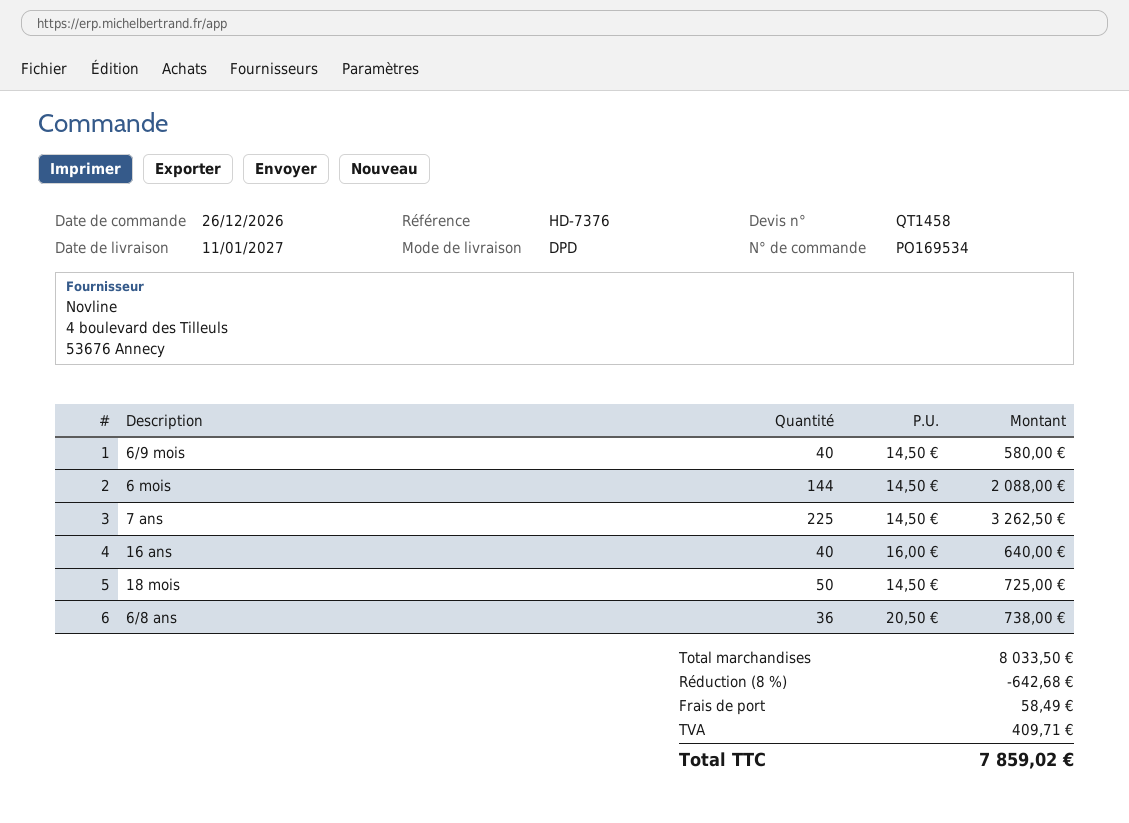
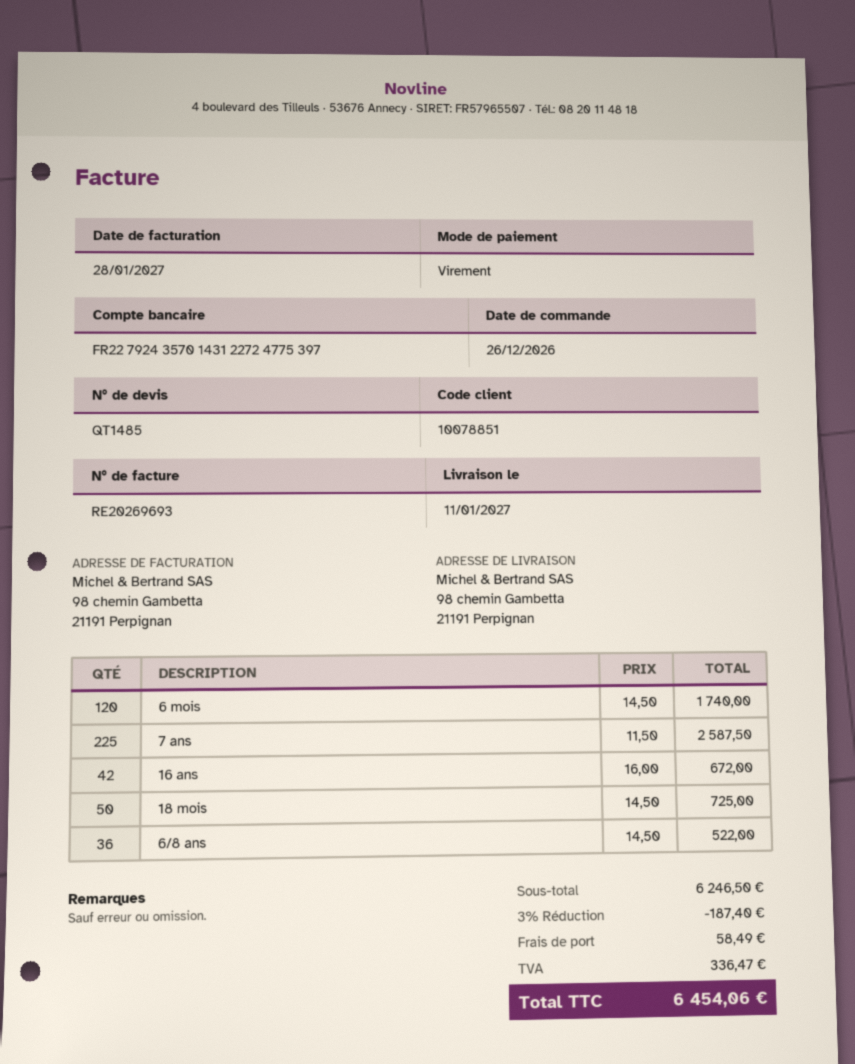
quote number: QT1458 -> QT1485
6/9 mois: 40 x 14.50 = 580.00 -> none
6 mois: 144 x 14.50 = 2088.00 -> 120 x 14.50 = 1740.00
7 ans: 225 x 14.50 = 3262.50 -> 225 x 11.50 = 2587.50
16 ans: 40 x 16.00 = 640.00 -> 42 x 16.00 = 672.00
6/8 ans: 36 x 20.50 = 738.00 -> 36 x 14.50 = 522.00
subtotal: 8033.50 -> 6246.50
discount: 8% = 642.68 -> 3% = 187.40
tax: 409.71 -> 336.47
total: 7859.02 -> 6454.06

